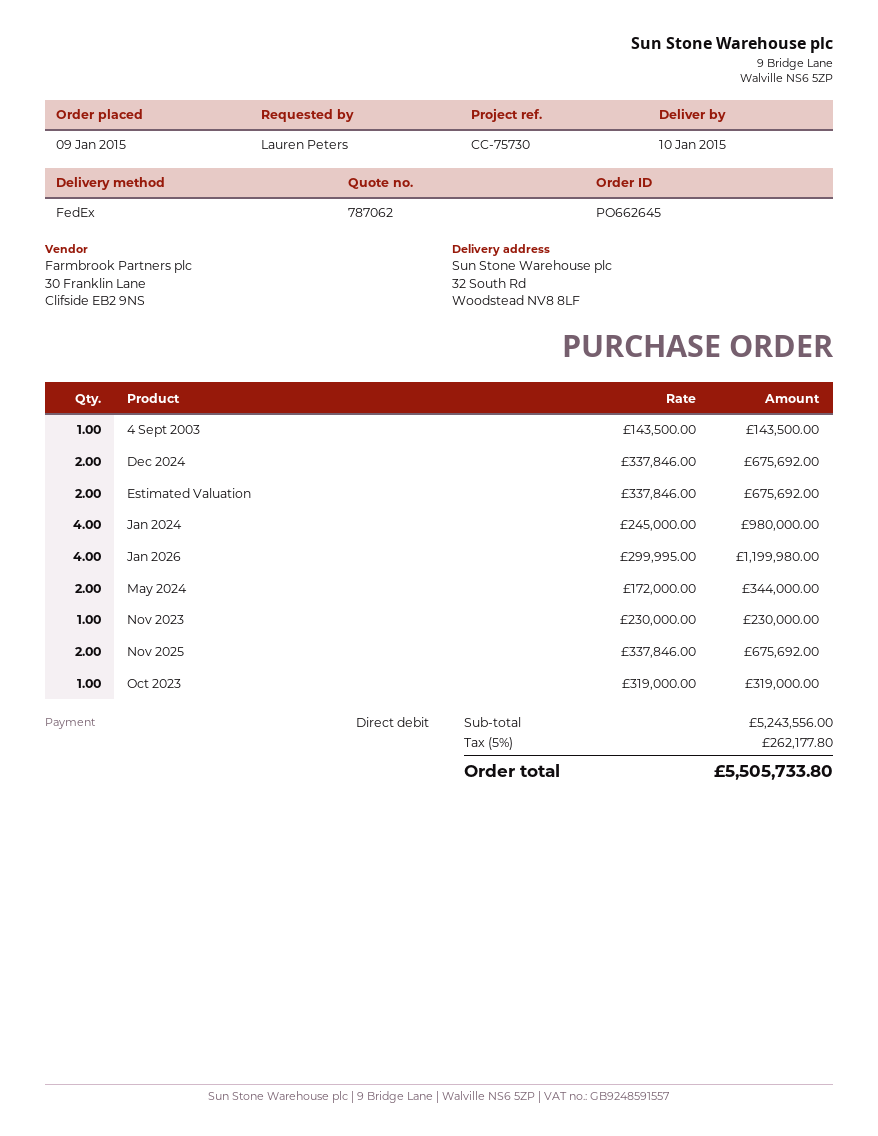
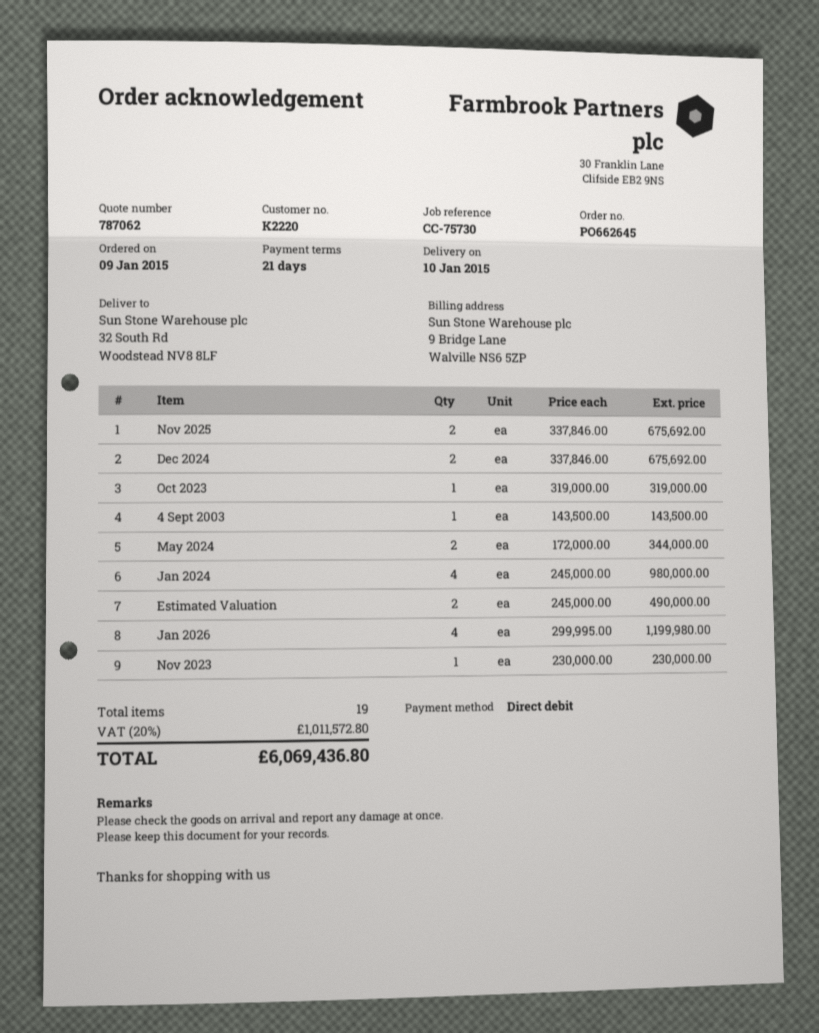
Estimated Valuation: 2 x 337846.00 = 675692.00 -> 2 x 245000.00 = 490000.00
tax: 5% = 262177.80 -> 20% = 1011572.80
total: 5505733.80 -> 6069436.80

